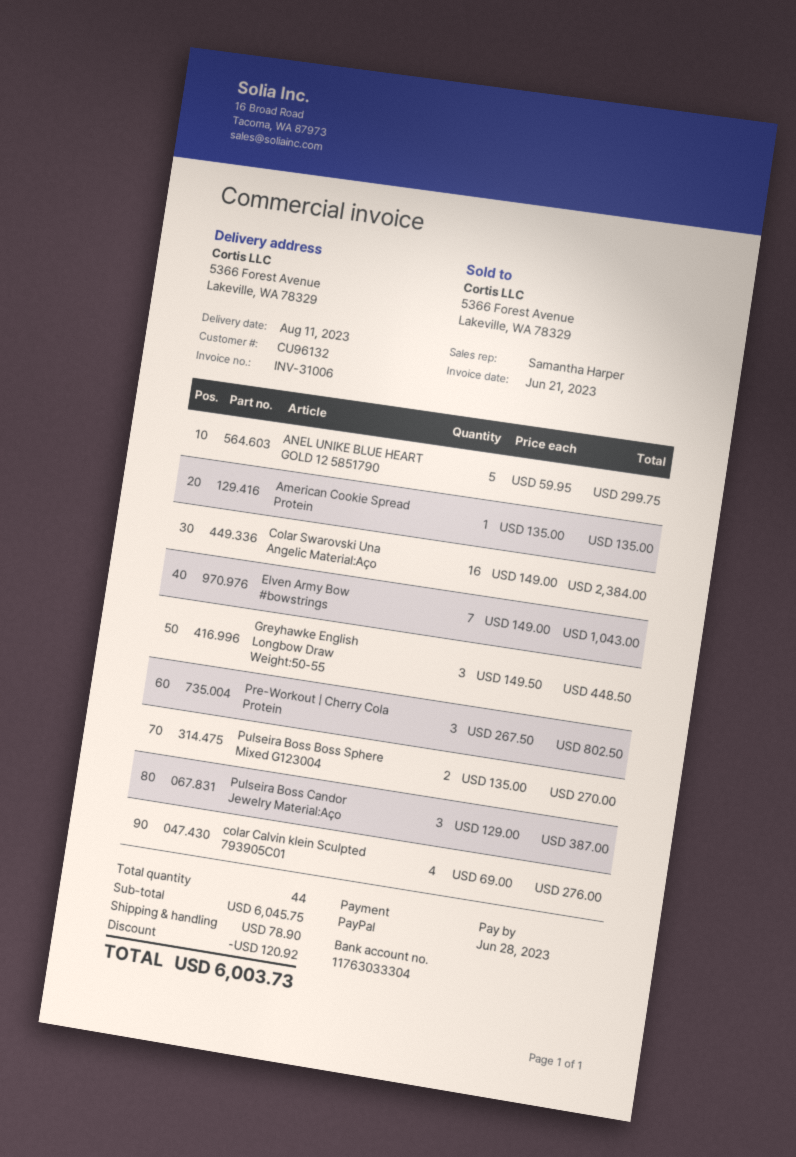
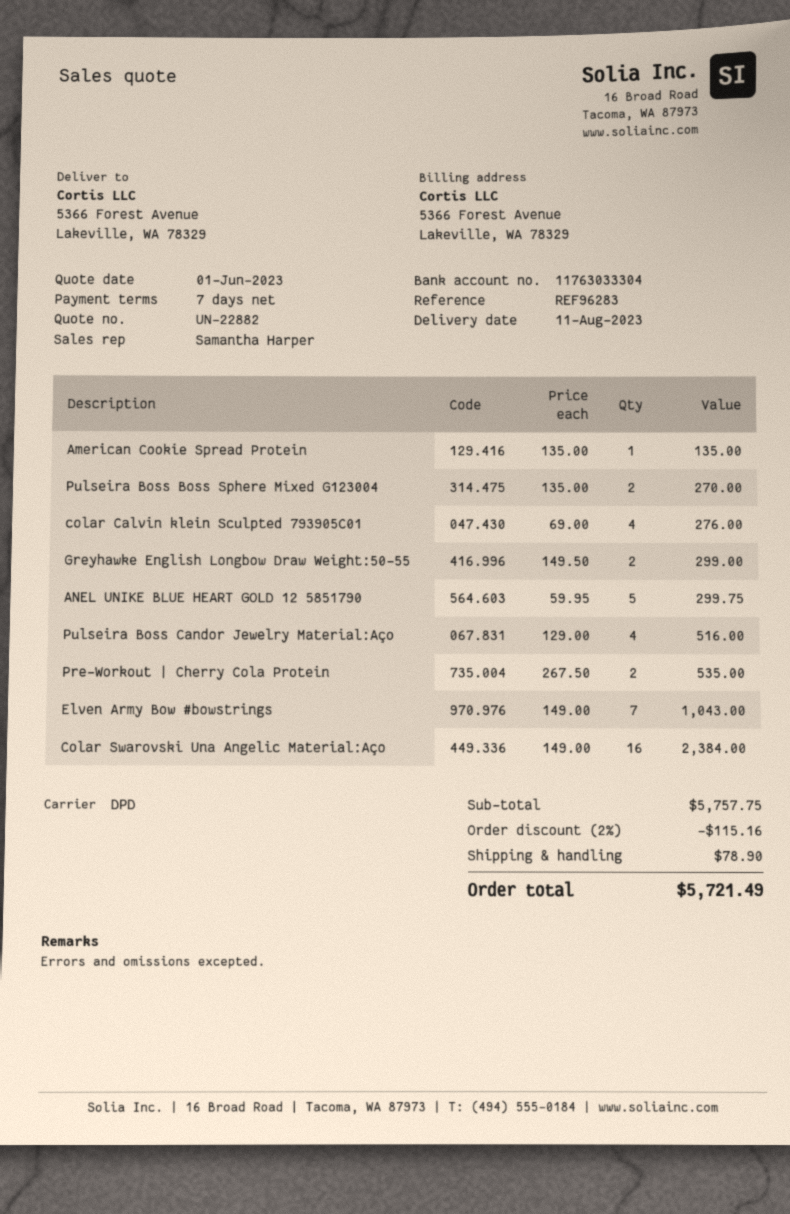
Greyhawke English Longbow Draw Weight:50-55: 3 x 149.50 = 448.50 -> 2 x 149.50 = 299.00
Pre-Workout | Cherry Cola Protein: 3 x 267.50 = 802.50 -> 2 x 267.50 = 535.00
Pulseira Boss Candor Jewelry Material:Aço: 3 x 129.00 = 387.00 -> 4 x 129.00 = 516.00
subtotal: 6045.75 -> 5757.75
discount: 120.92 -> 115.16
total: 6003.73 -> 5721.49

